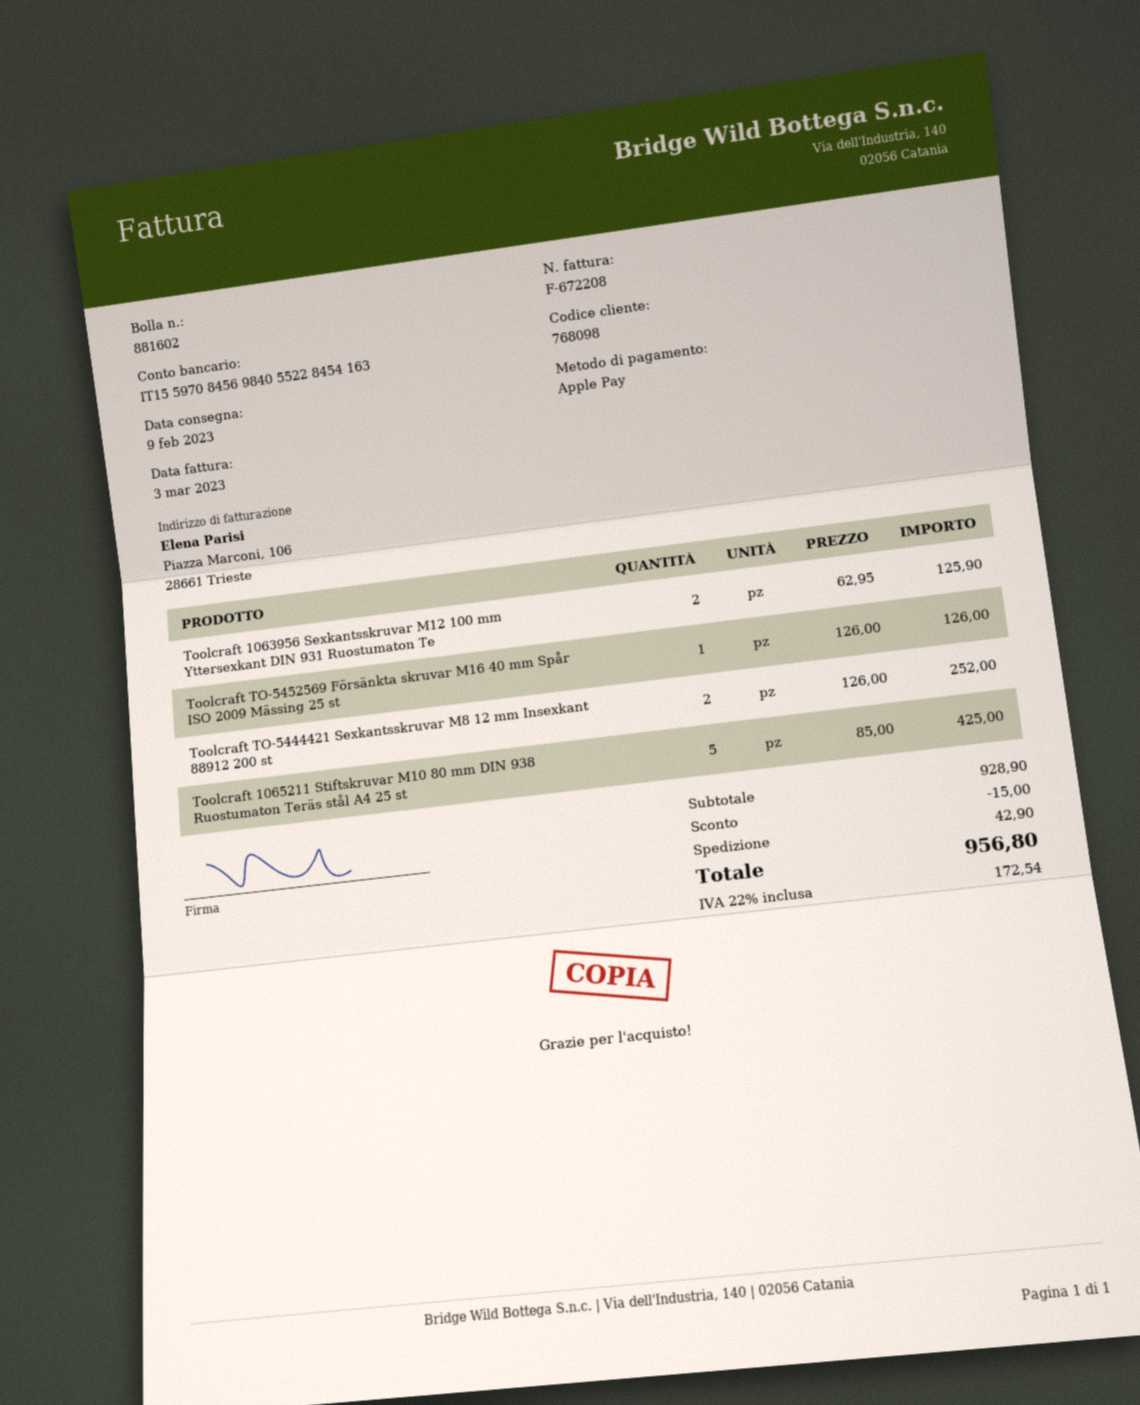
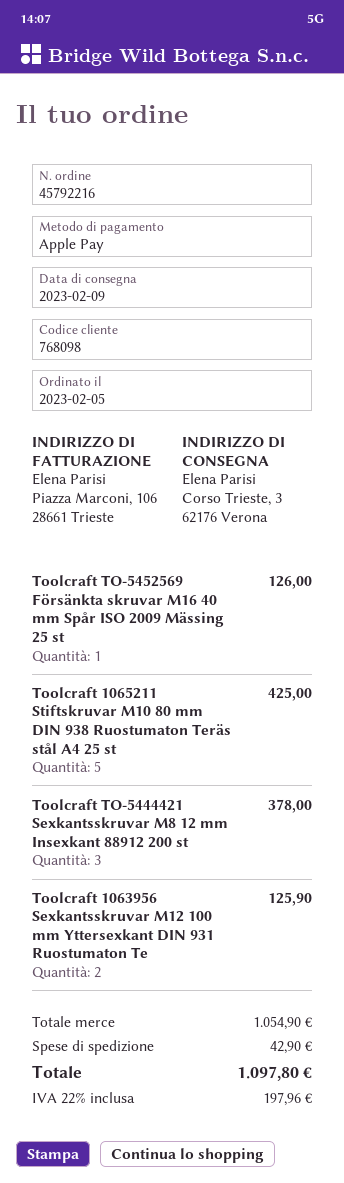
Toolcraft TO-5444421 Sexkantsskruvar M8 12 mm Insexkant 88912 200 st: 2 for 252.00 -> 3 for 378.00
subtotal: 928.90 -> 1054.90
discount: 15.00 -> none
tax: 22% = 172.54 -> 22% = 197.96
total: 956.80 -> 1097.80

